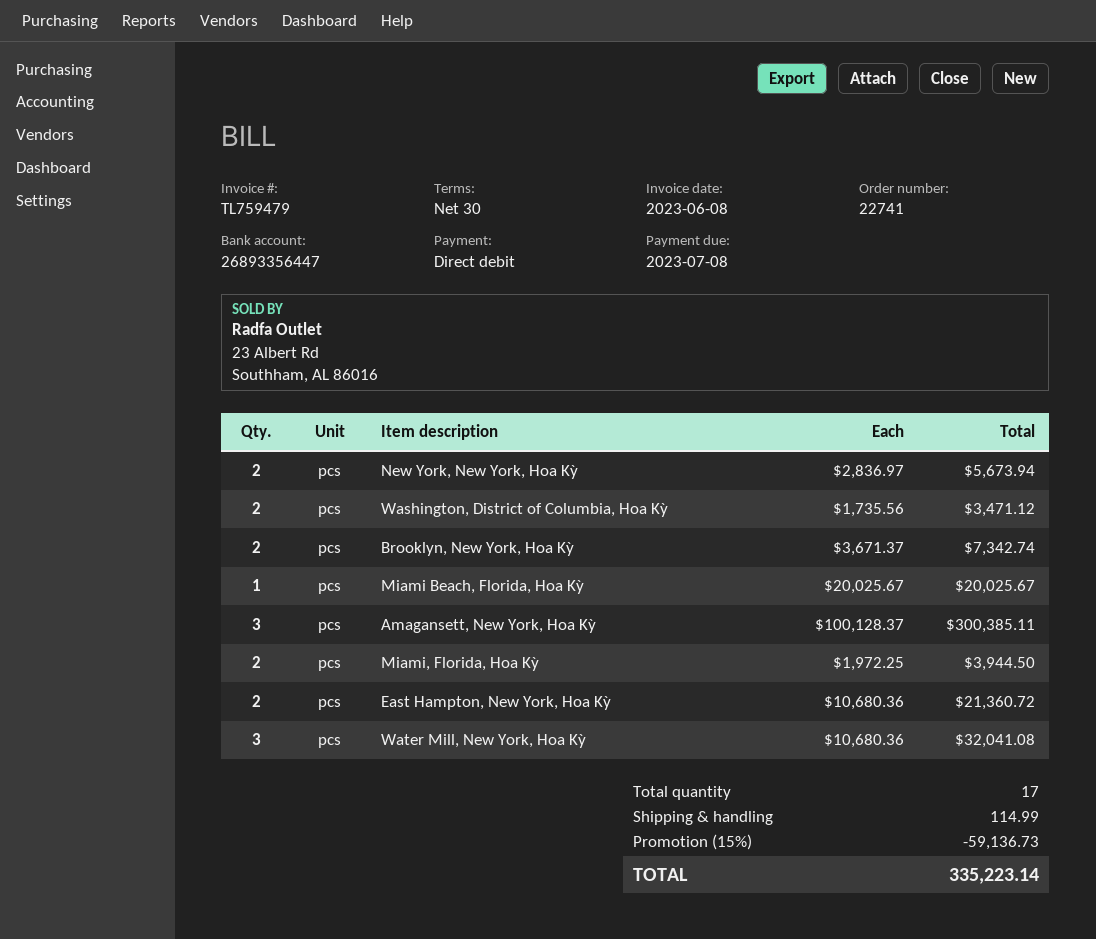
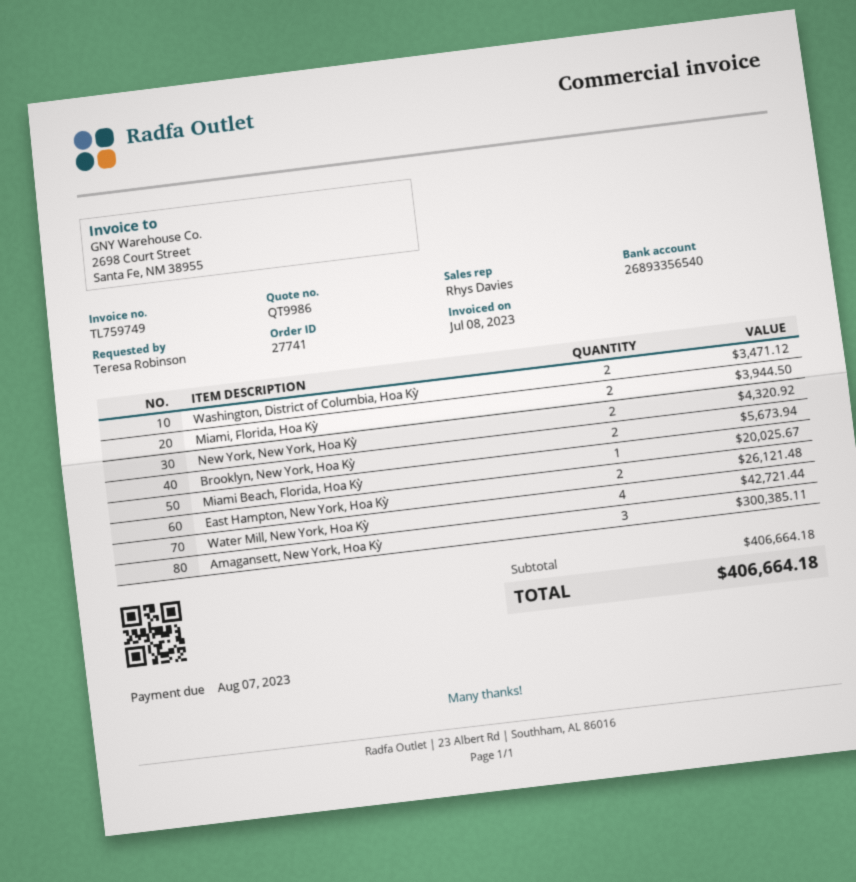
order number: 22741 -> 27741
invoice number: TL759479 -> TL759749
invoice date: 2023-06-08 -> 2023-07-08
due date: 2023-07-08 -> 2023-08-07
bank account: 26893356447 -> 26893356540
New York, New York, Hoa Kỳ: 2 for 5673.94 -> 2 for 4320.92
Brooklyn, New York, Hoa Kỳ: 2 for 7342.74 -> 2 for 5673.94
East Hampton, New York, Hoa Kỳ: 2 for 21360.72 -> 2 for 26121.48
Water Mill, New York, Hoa Kỳ: 3 for 32041.08 -> 4 for 42721.44
discount: 15% = 59136.73 -> none
shipping: 114.99 -> none
total: 335223.14 -> 406664.18

